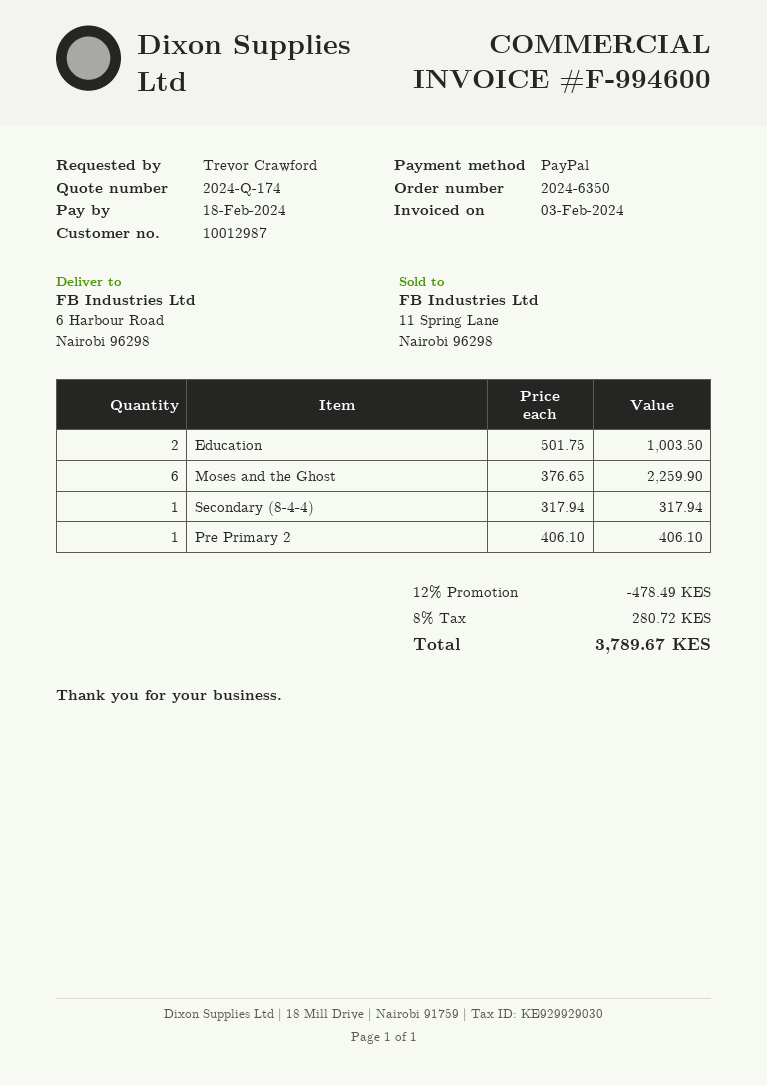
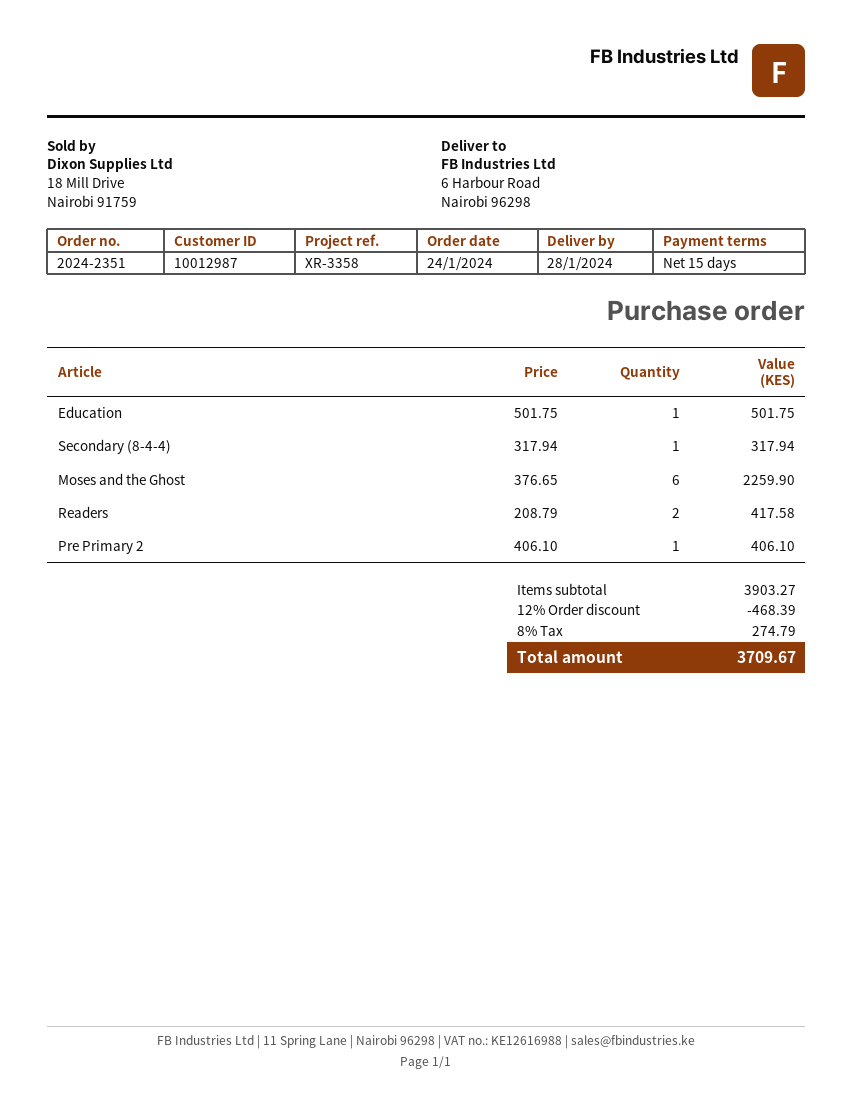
order number: 2024-6350 -> 2024-2351
Education: 2 x 501.75 = 1003.50 -> 1 x 501.75 = 501.75
Readers: none -> 2 x 208.79 = 417.58
discount: 12% = 478.49 -> 12% = 468.39
tax: 8% = 280.72 -> 8% = 274.79
total: 3789.67 -> 3709.67

